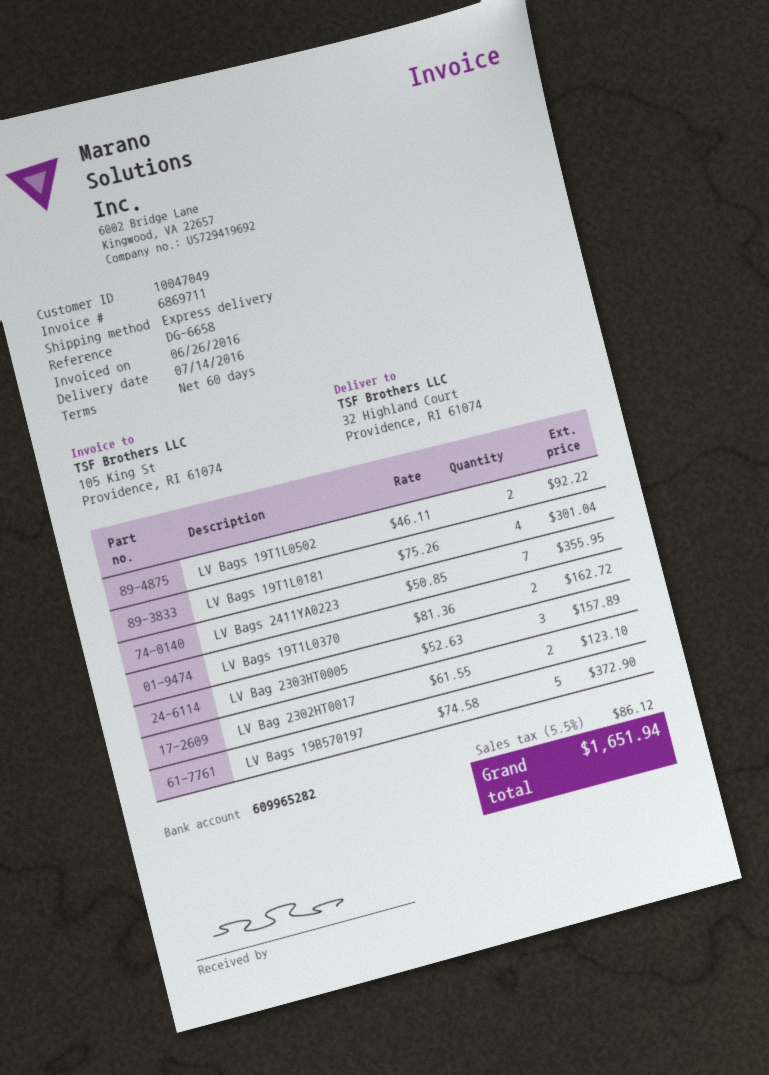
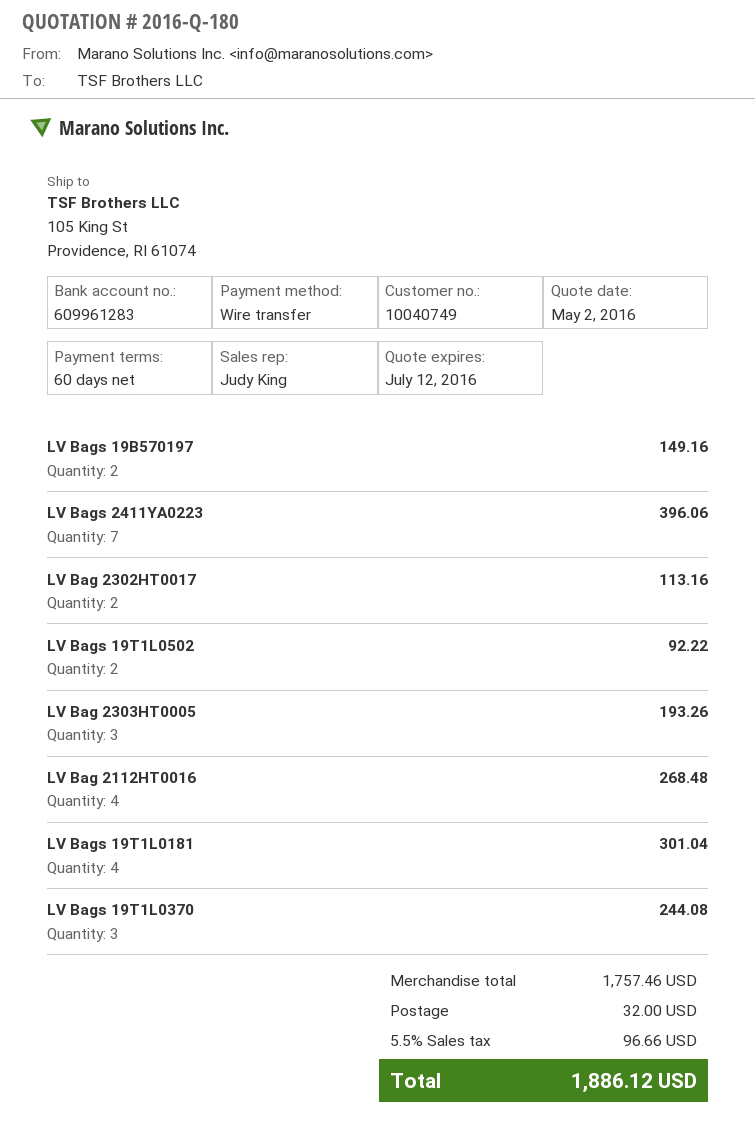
customer number: 10047049 -> 10040749
bank account: 609965282 -> 609961283
ship to: 32 Highland Court, Providence, RI 61074 -> 105 King St, Providence, RI 61074
LV Bags 2411YA0223: 7 for 355.95 -> 7 for 396.06
LV Bags 19T1L0370: 2 for 162.72 -> 3 for 244.08
LV Bag 2303HT0005: 3 for 157.89 -> 3 for 193.26
LV Bag 2302HT0017: 2 for 123.10 -> 2 for 113.16
LV Bags 19B570197: 5 for 372.90 -> 2 for 149.16
LV Bag 2112HT0016: none -> 4 for 268.48
shipping: none -> 32.00
tax: 5.5% = 86.12 -> 5.5% = 96.66
total: 1651.94 -> 1886.12

